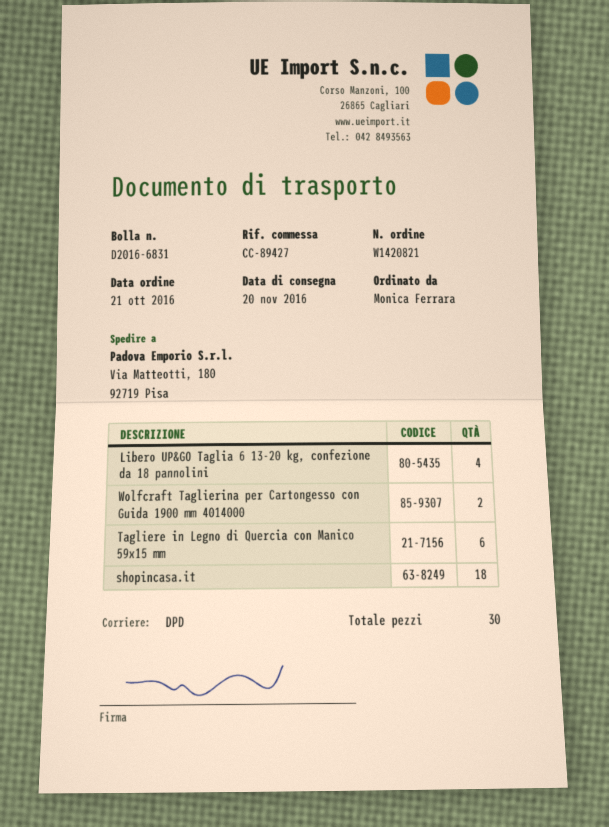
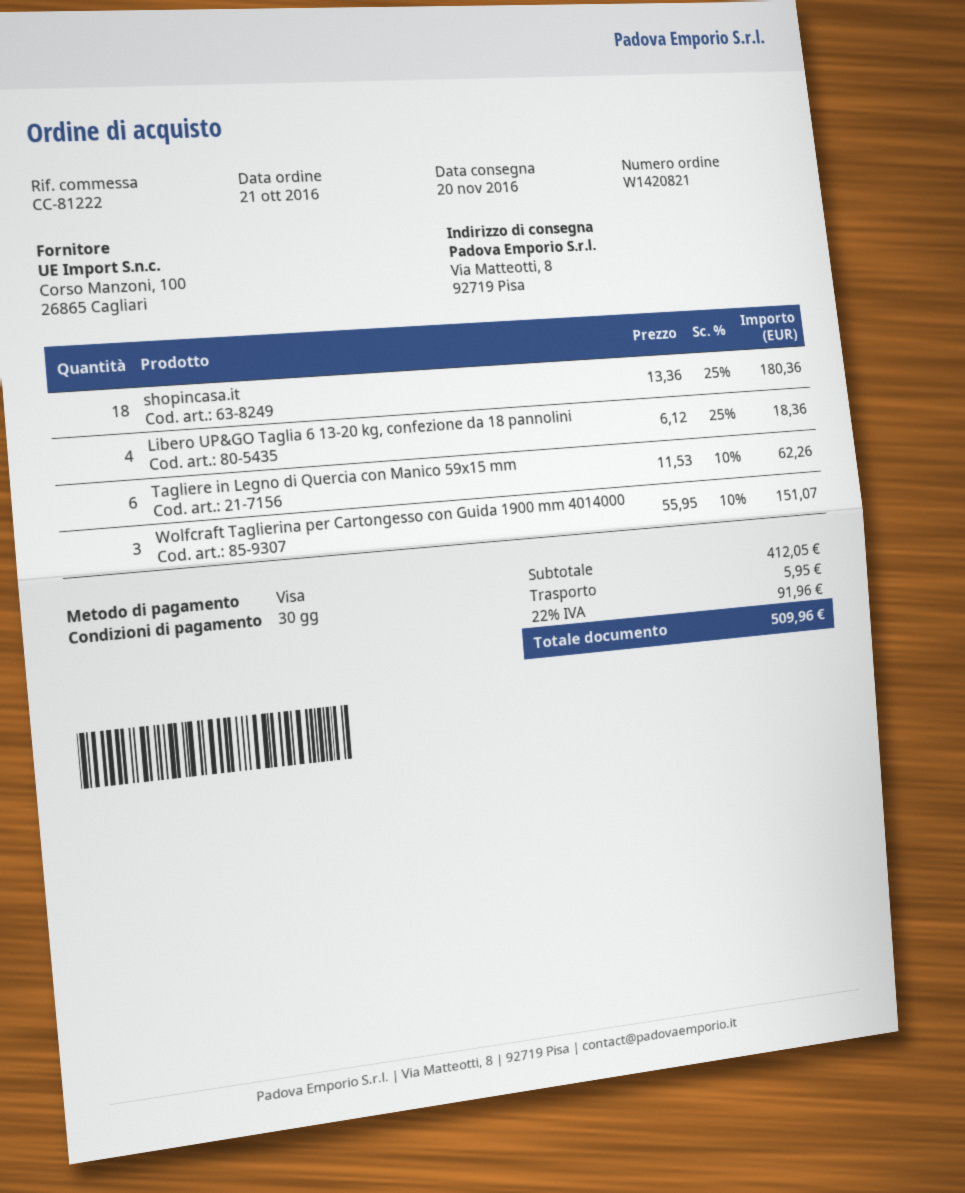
reference: CC-89427 -> CC-81222
ship to: Via Matteotti, 180, 92719 Pisa -> Via Matteotti, 8, 92719 Pisa
Wolfcraft Taglierina per Cartongesso con Guida 1900 mm 4014000: 2 -> 3

